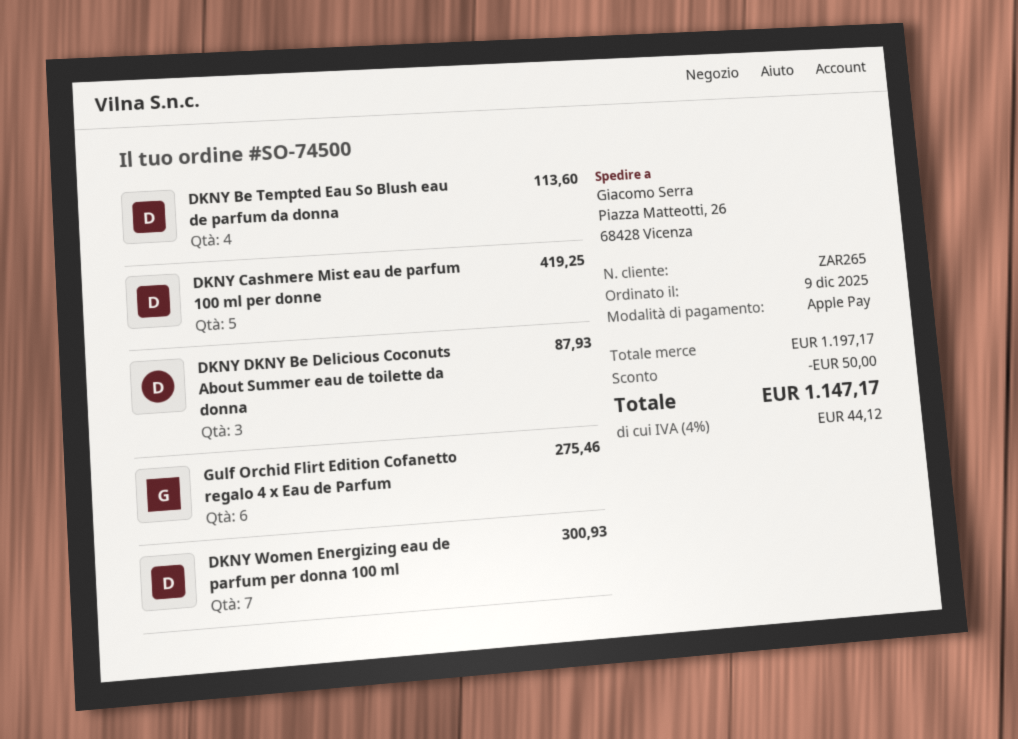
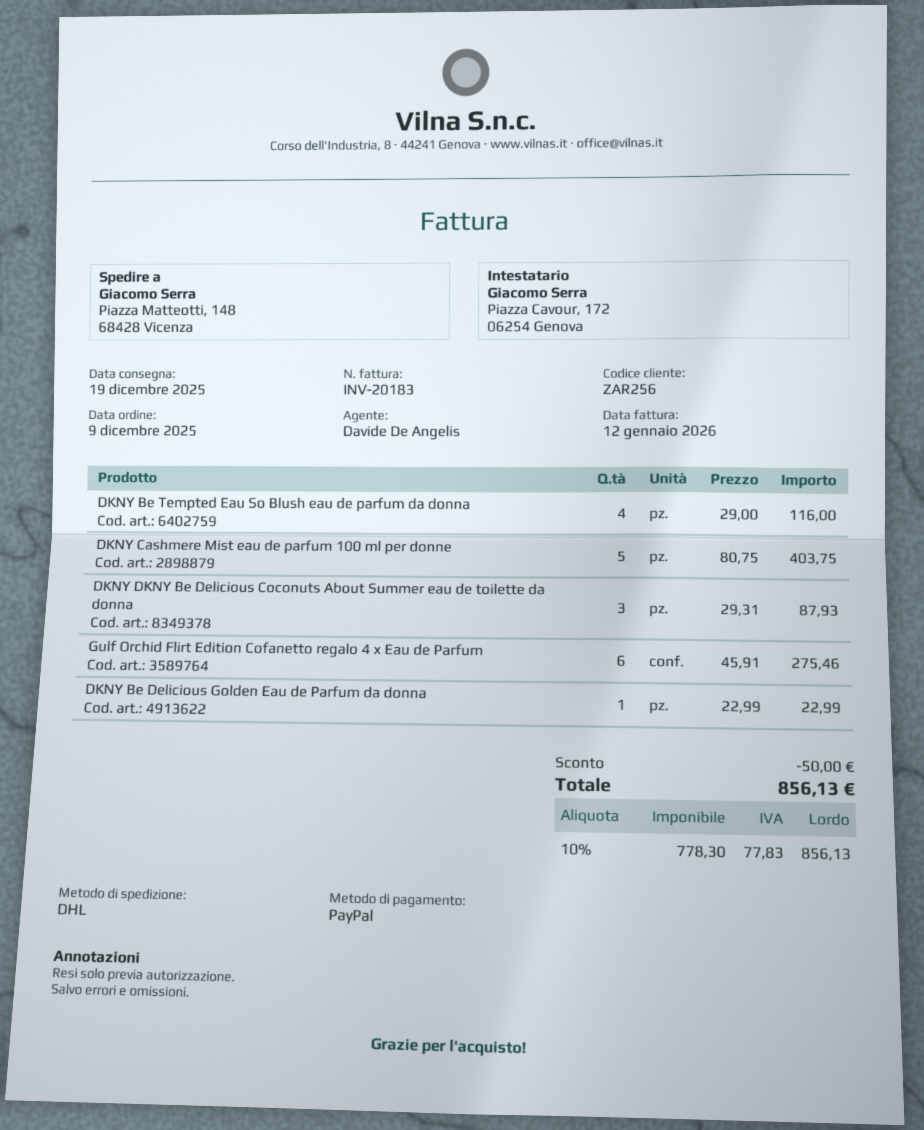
customer number: ZAR265 -> ZAR256
payment method: Apple Pay -> PayPal
ship to: Piazza Matteotti, 26, 68428 Vicenza -> Piazza Matteotti, 148, 68428 Vicenza
DKNY Be Tempted Eau So Blush eau de parfum da donna: 4 for 113.60 -> 4 for 116.00
DKNY Cashmere Mist eau de parfum 100 ml per donne: 5 for 419.25 -> 5 for 403.75
DKNY Women Energizing eau de parfum per donna 100 ml: 7 for 300.93 -> none
DKNY Be Delicious Golden Eau de Parfum da donna: none -> 1 for 22.99
tax: 4% = 44.12 -> 10% = 77.83
total: 1147.17 -> 856.13

